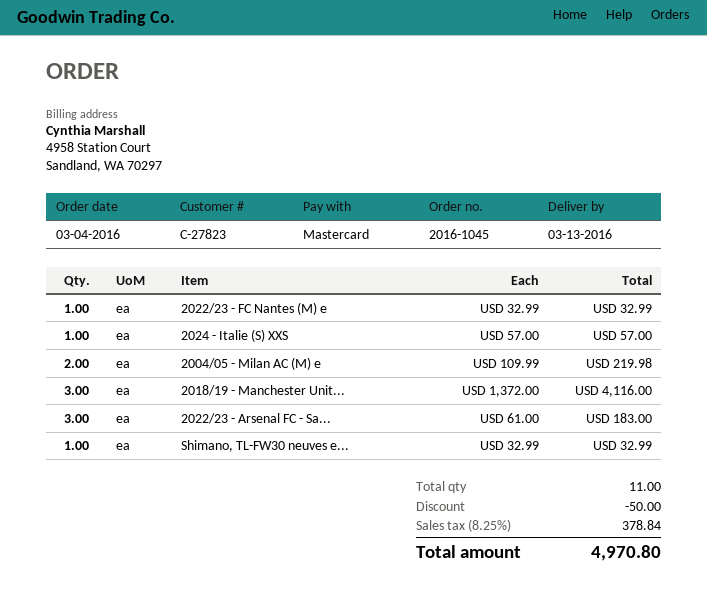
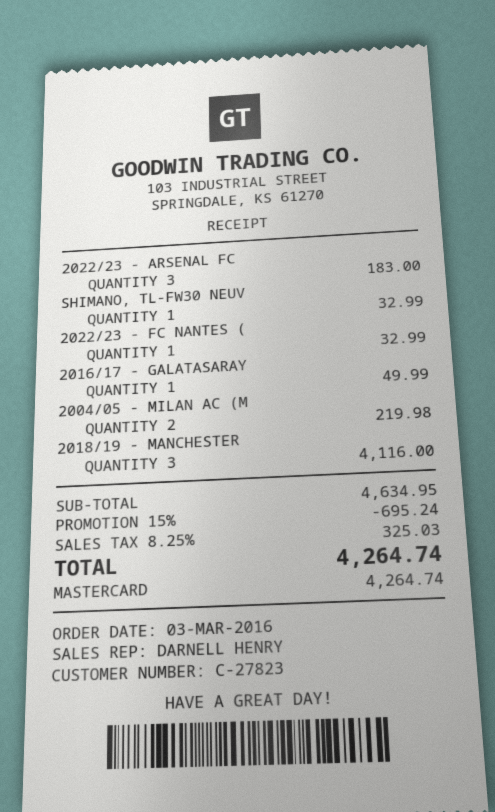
order date: 2016-03-04 -> 2016-03-03
2024 - Italie (S) XXS: 1 for 57.00 -> none
2016/17 - GALATASARAY: none -> 1 for 49.99
discount: 50.00 -> 695.24
tax: 8.25% = 378.84 -> 8.25% = 325.03
total: 4970.80 -> 4264.74

